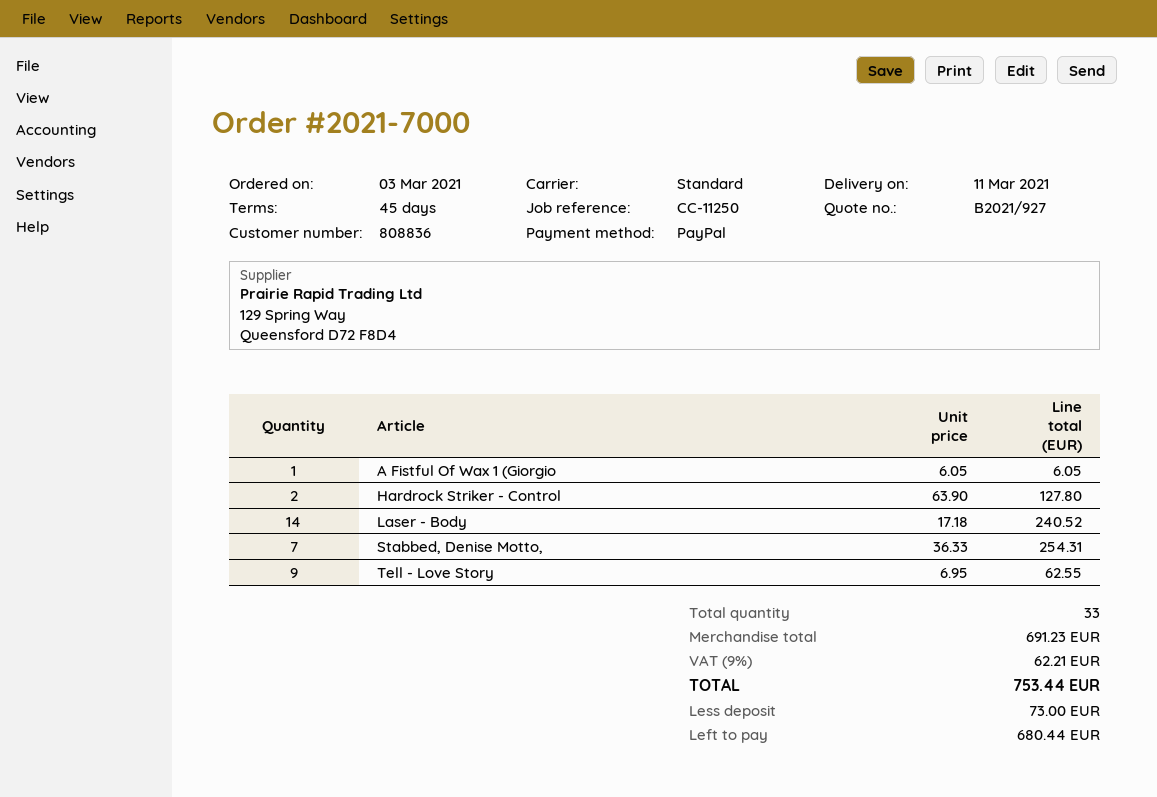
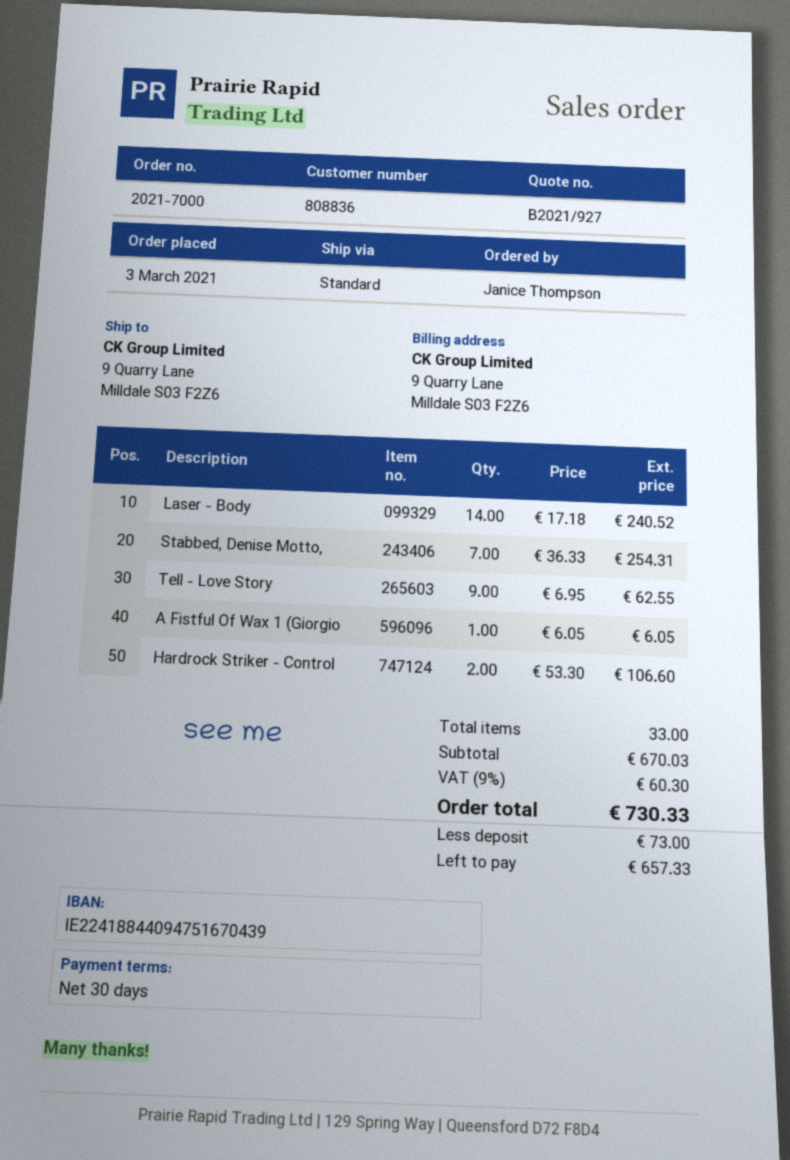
payment terms: 45 days -> 30 days
Hardrock Striker - Control: 2 x 63.90 = 127.80 -> 2 x 53.30 = 106.60
subtotal: 691.23 -> 670.03
tax: 9% = 62.21 -> 9% = 60.30
total: 753.44 -> 730.33
balance: 680.44 -> 657.33

